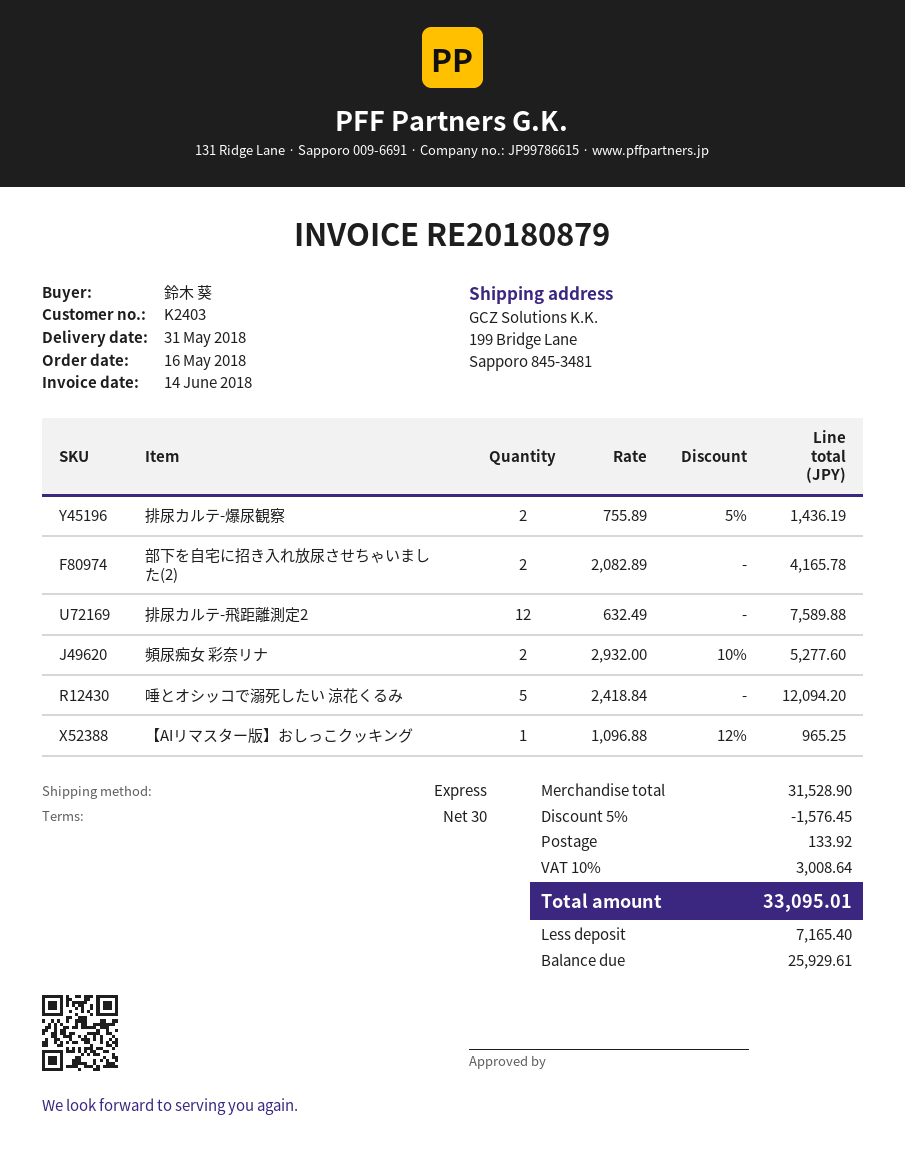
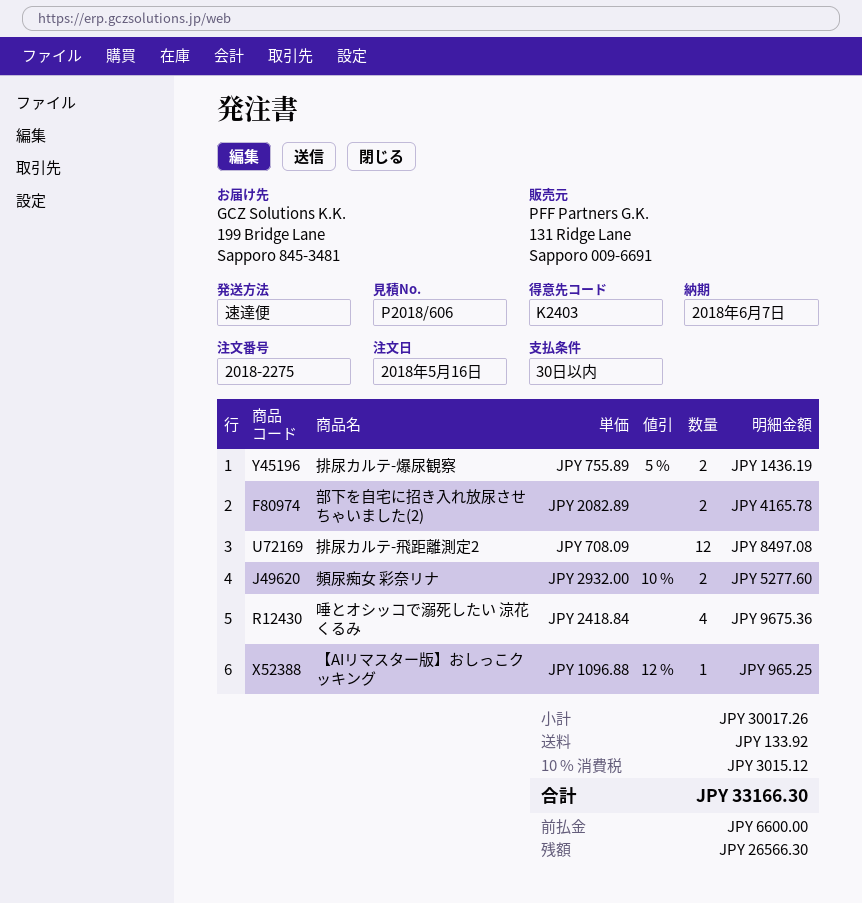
delivery date: 2018-05-31 -> 2018-06-07
排尿カルテ-飛距離測定2: 12 x 632.49 = 7589.88 -> 12 x 708.09 = 8497.08
唾とオシッコで溺死したい 涼花くるみ: 5 x 2418.84 = 12094.20 -> 4 x 2418.84 = 9675.36
subtotal: 31528.90 -> 30017.26
discount: 5% = 1576.45 -> none
tax: 10% = 3008.64 -> 10% = 3015.12
total: 33095.01 -> 33166.30
deposit: 7165.40 -> 6600.00
balance: 25929.61 -> 26566.30

